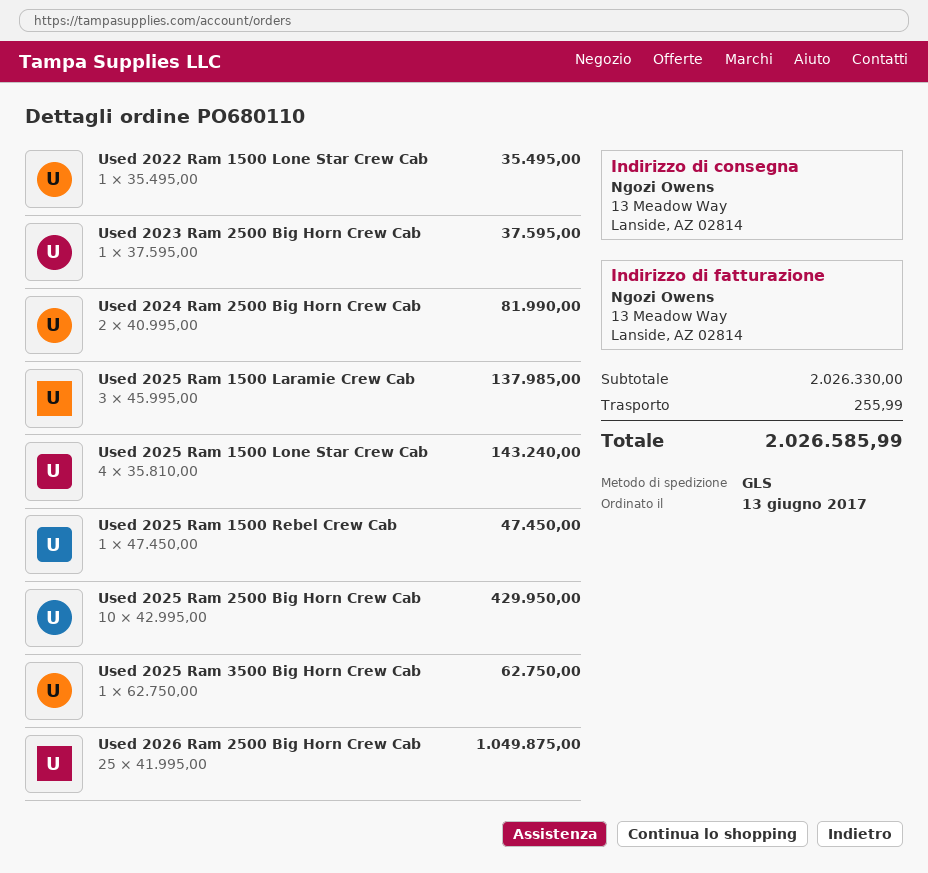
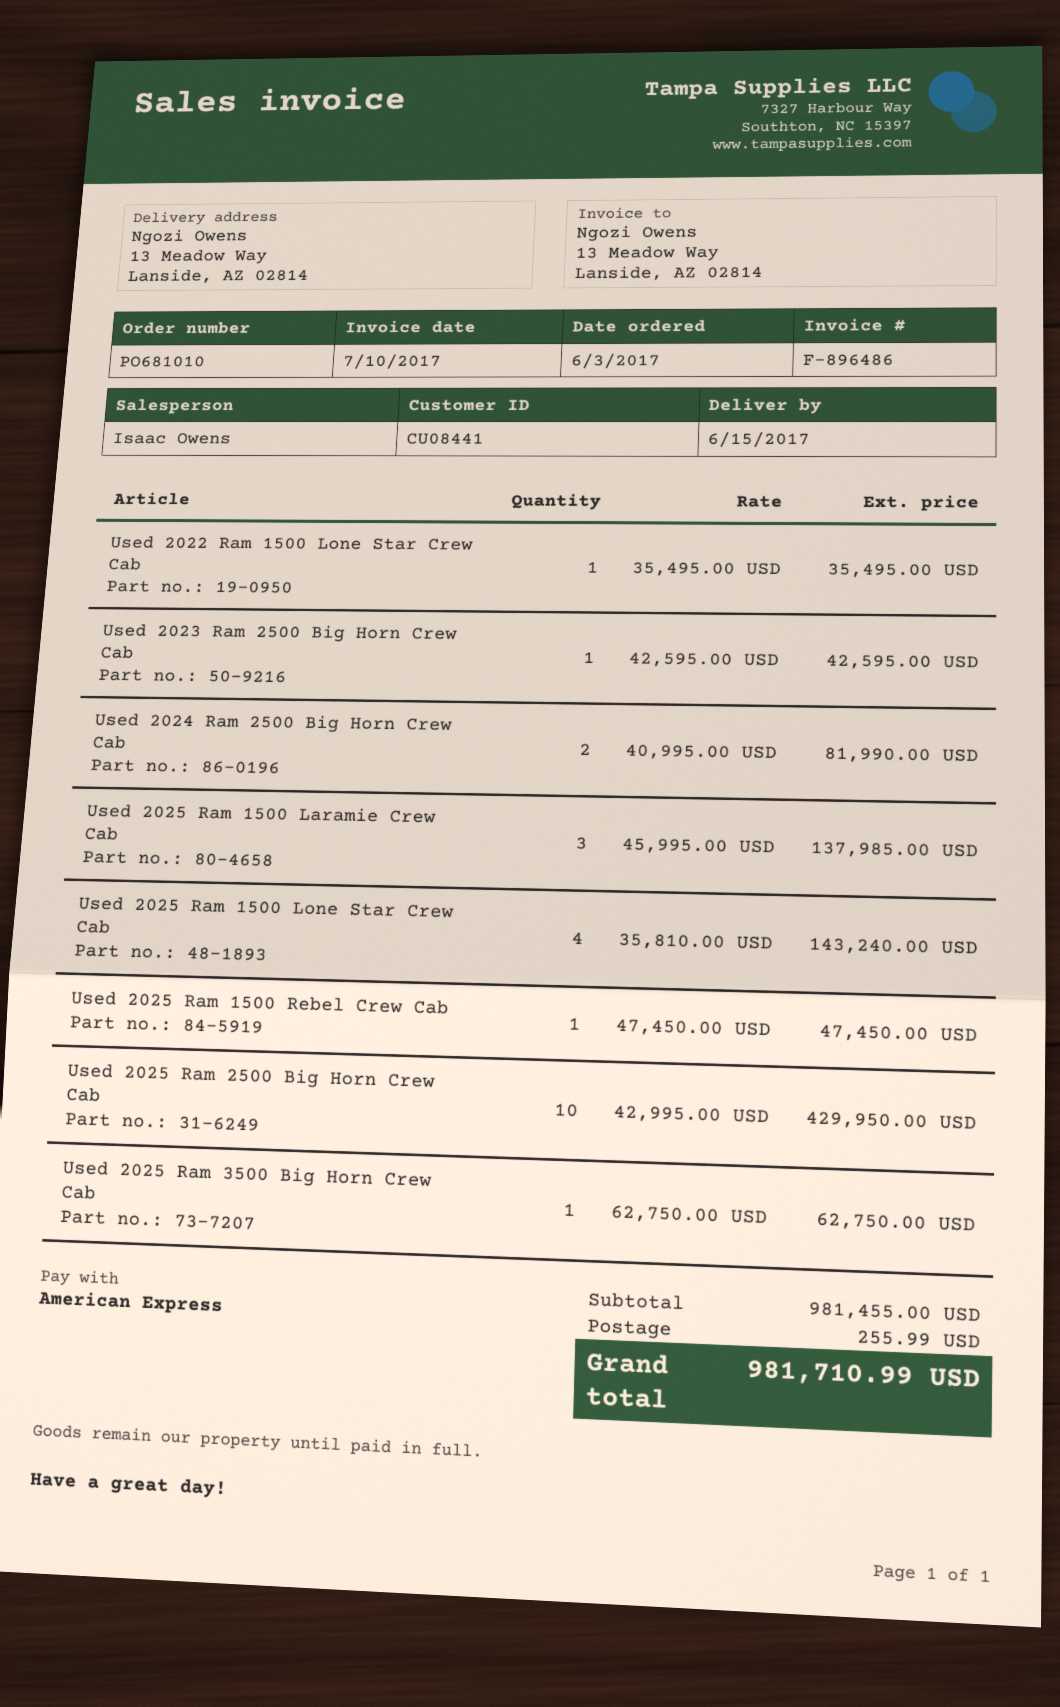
order number: PO680110 -> PO681010
order date: 2017-06-13 -> 2017-06-03
Used 2023 Ram 2500 Big Horn Crew Cab: 1 x 37595.00 = 37595.00 -> 1 x 42595.00 = 42595.00
Used 2026 Ram 2500 Big Horn Crew Cab: 25 x 41995.00 = 1049875.00 -> none
subtotal: 2026330.00 -> 981455.00
total: 2026585.99 -> 981710.99

